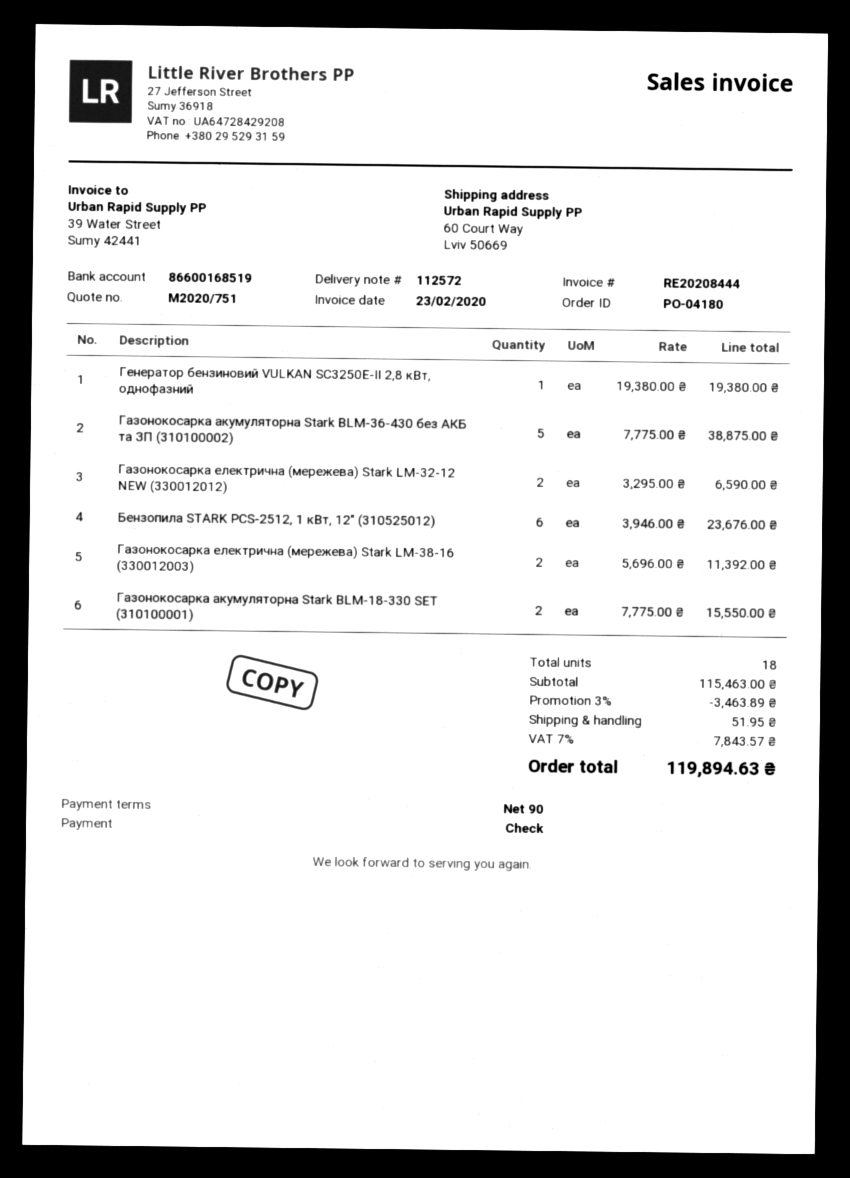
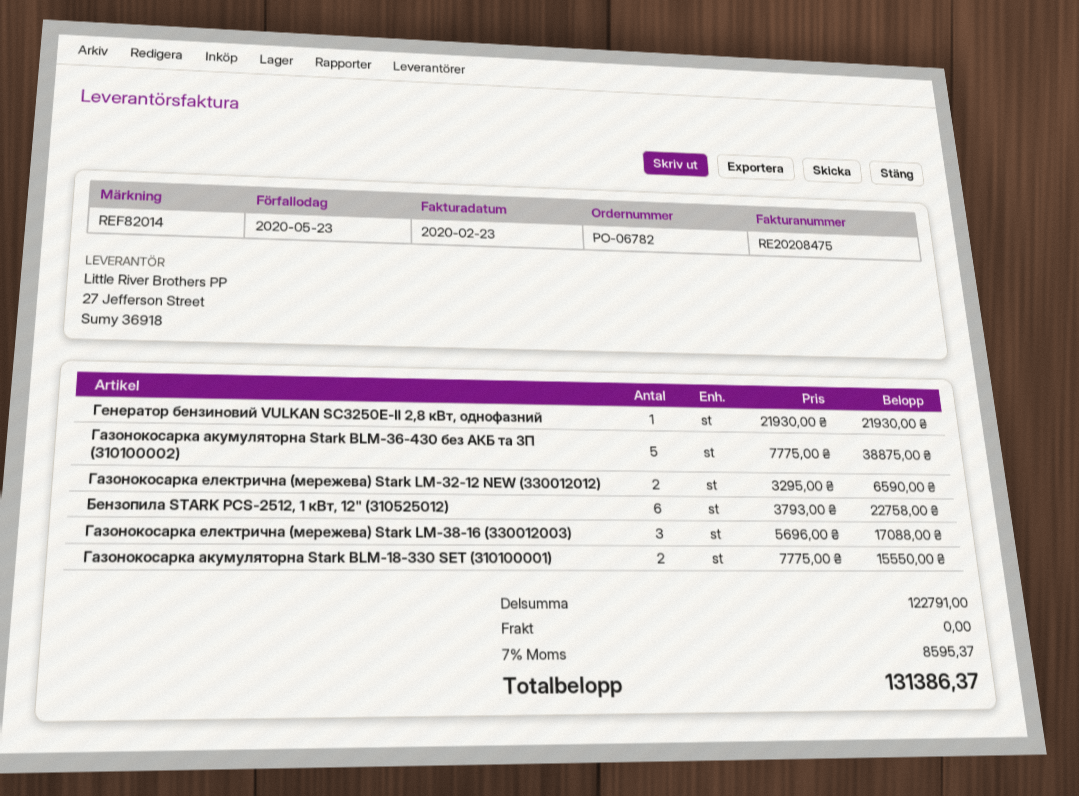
order number: PO-04180 -> PO-06782
invoice number: RE20208444 -> RE20208475
Генератор бензиновий VULKAN SC3250E-II 2,8 кВт, однофазний: 1 x 19380.00 = 19380.00 -> 1 x 21930.00 = 21930.00
Бензопила STARK PCS-2512, 1 кВт, 12" (310525012): 6 x 3946.00 = 23676.00 -> 6 x 3793.00 = 22758.00
Газонокосарка електрична (мережева) Stark LM-38-16 (330012003): 2 x 5696.00 = 11392.00 -> 3 x 5696.00 = 17088.00
subtotal: 115463.00 -> 122791.00
discount: 3% = 3463.89 -> none
shipping: 51.95 -> 0.00
tax: 7% = 7843.57 -> 7% = 8595.37
total: 119894.63 -> 131386.37

